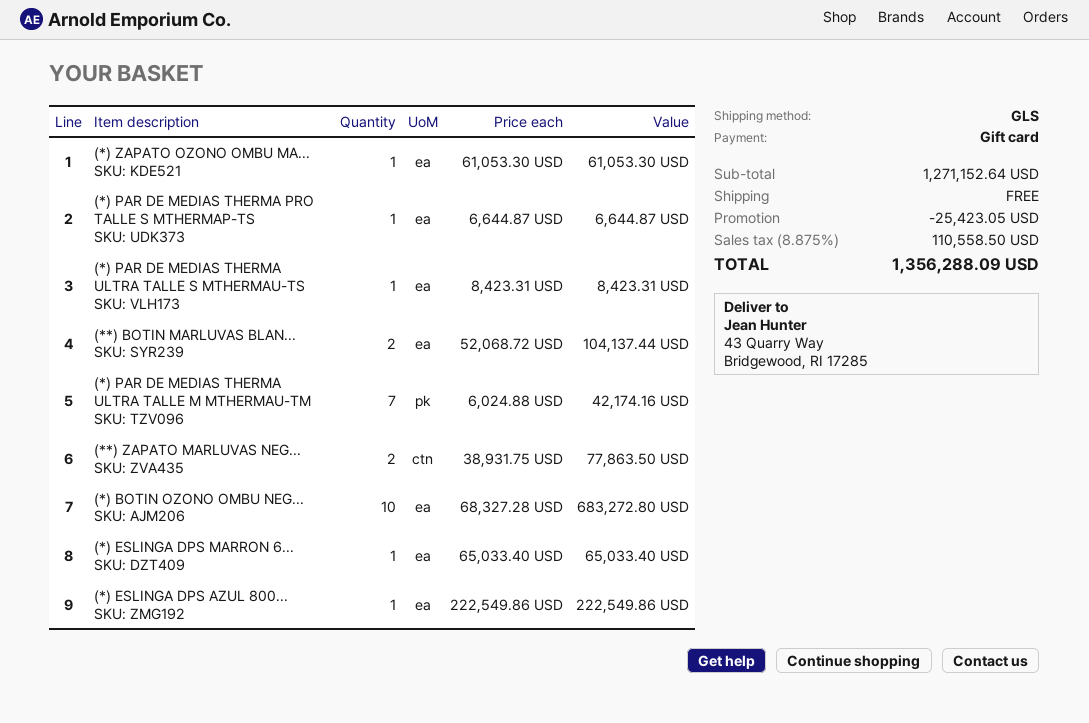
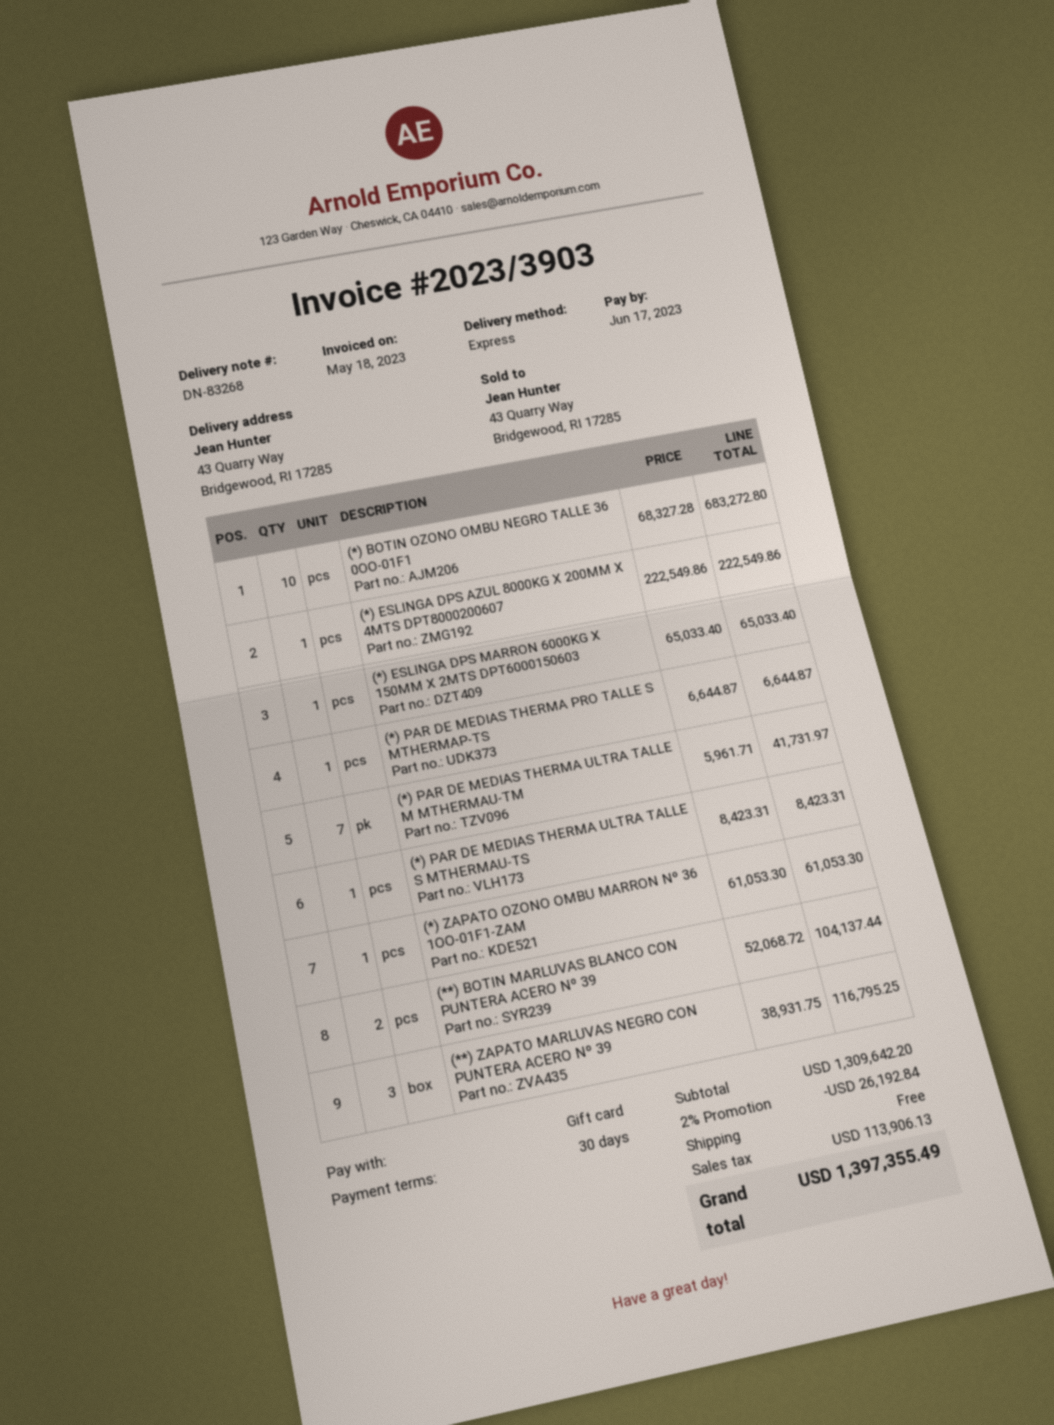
shipping method: GLS -> express
(*) PAR DE MEDIAS THERMA ULTRA TALLE M MTHERMAU-TM: 7 x 6024.88 = 42174.16 -> 7 x 5961.71 = 41731.97
(**) ZAPATO MARLUVAS NEG...: 2 x 38931.75 = 77863.50 -> 3 x 38931.75 = 116795.25
subtotal: 1271152.64 -> 1309642.20
discount: 25423.05 -> 26192.84
tax: 110558.50 -> 113906.13
total: 1356288.09 -> 1397355.49

